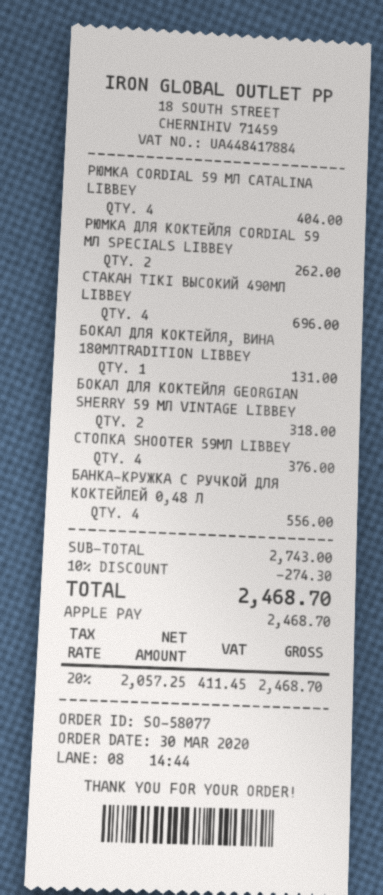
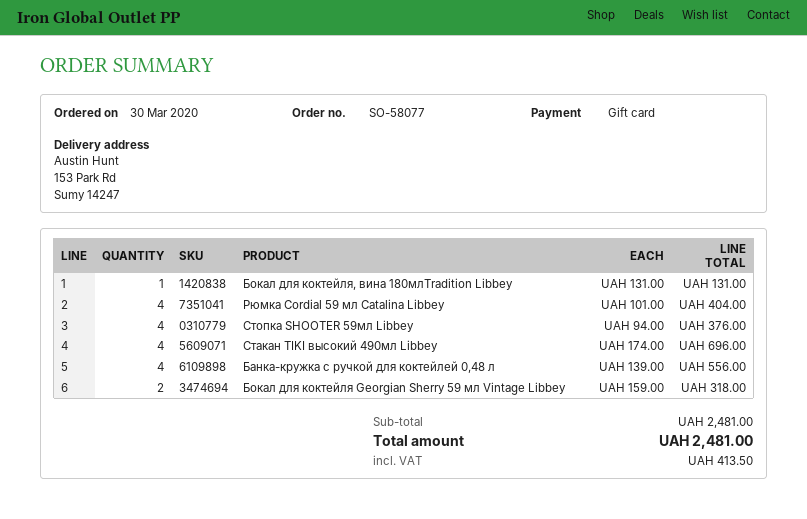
payment method: Apple Pay -> gift card
РЮМКА ДЛЯ КОКТЕЙЛЯ CORDIAL 59 МЛ SPECIALS LIBBEY: 2 for 262.00 -> none
subtotal: 2743.00 -> 2481.00
discount: 10% = 274.30 -> none
tax: 411.45 -> 413.50
total: 2468.70 -> 2481.00

